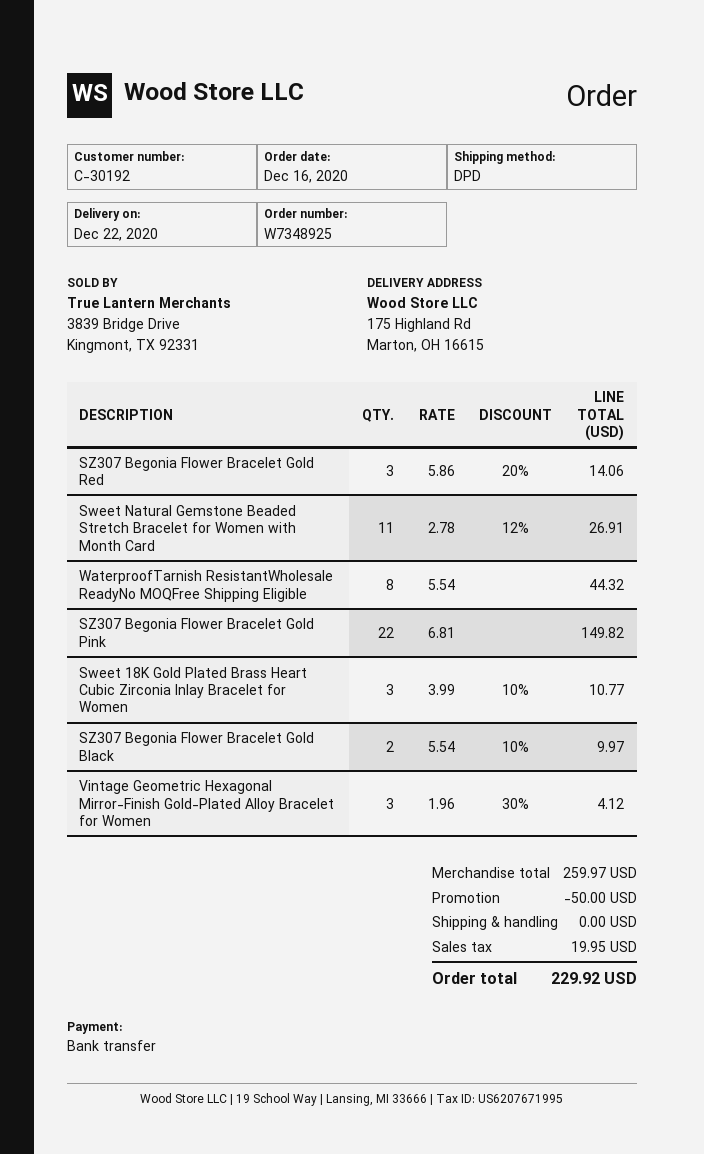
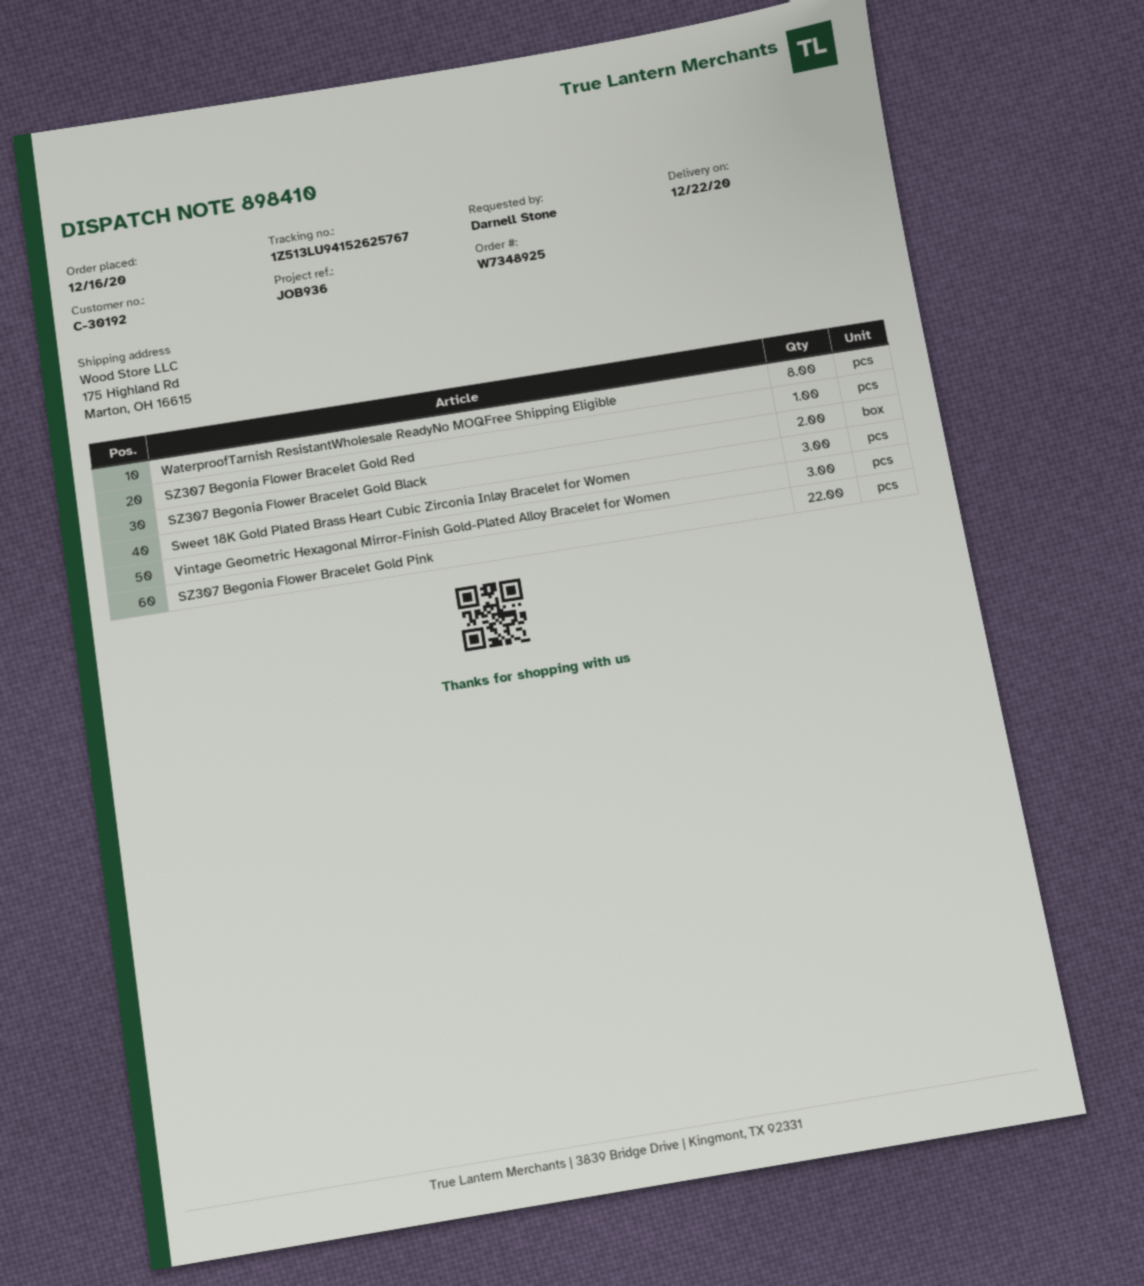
SZ307 Begonia Flower Bracelet Gold Red: 3 -> 1
Sweet Natural Gemstone Beaded Stretch Bracelet for Women with Month Card: 11 -> none

